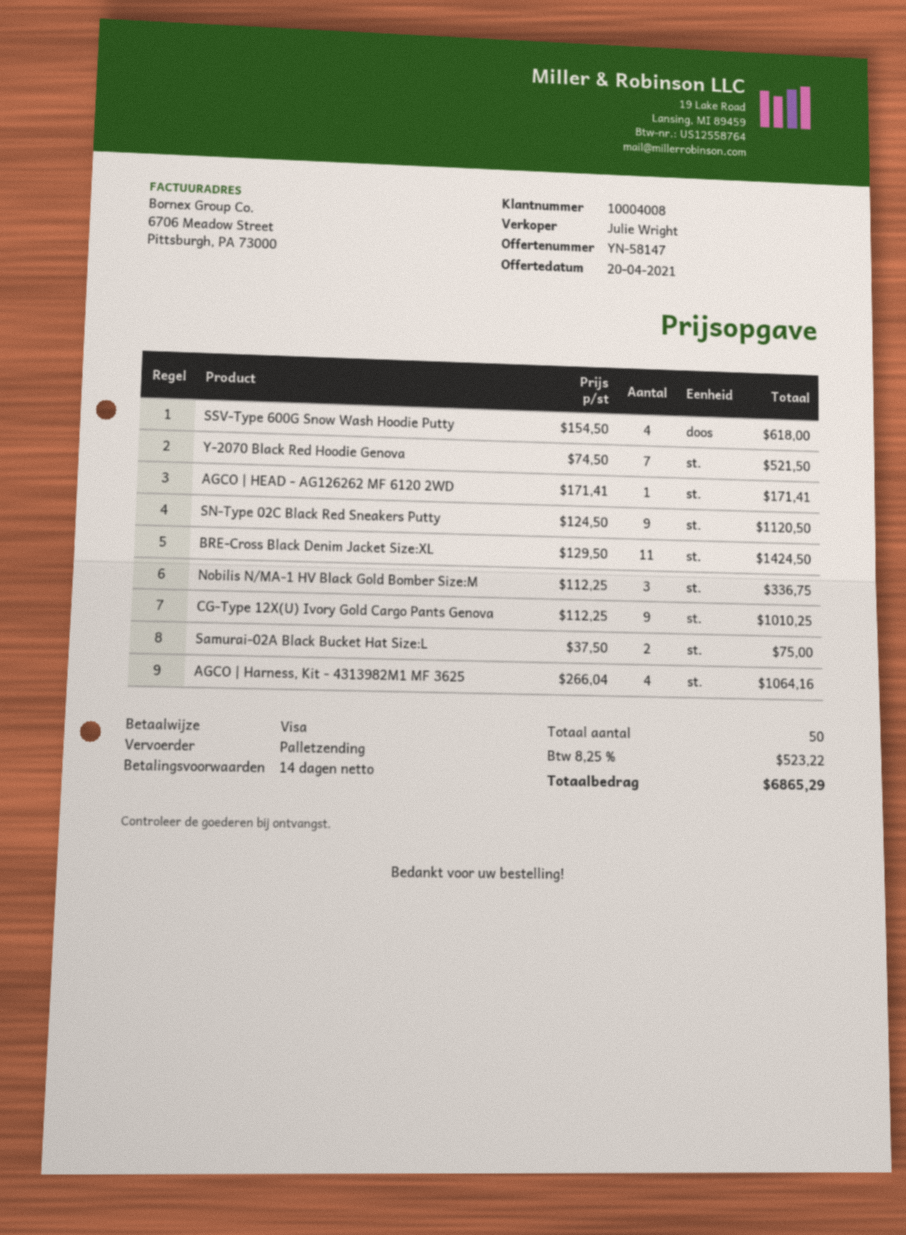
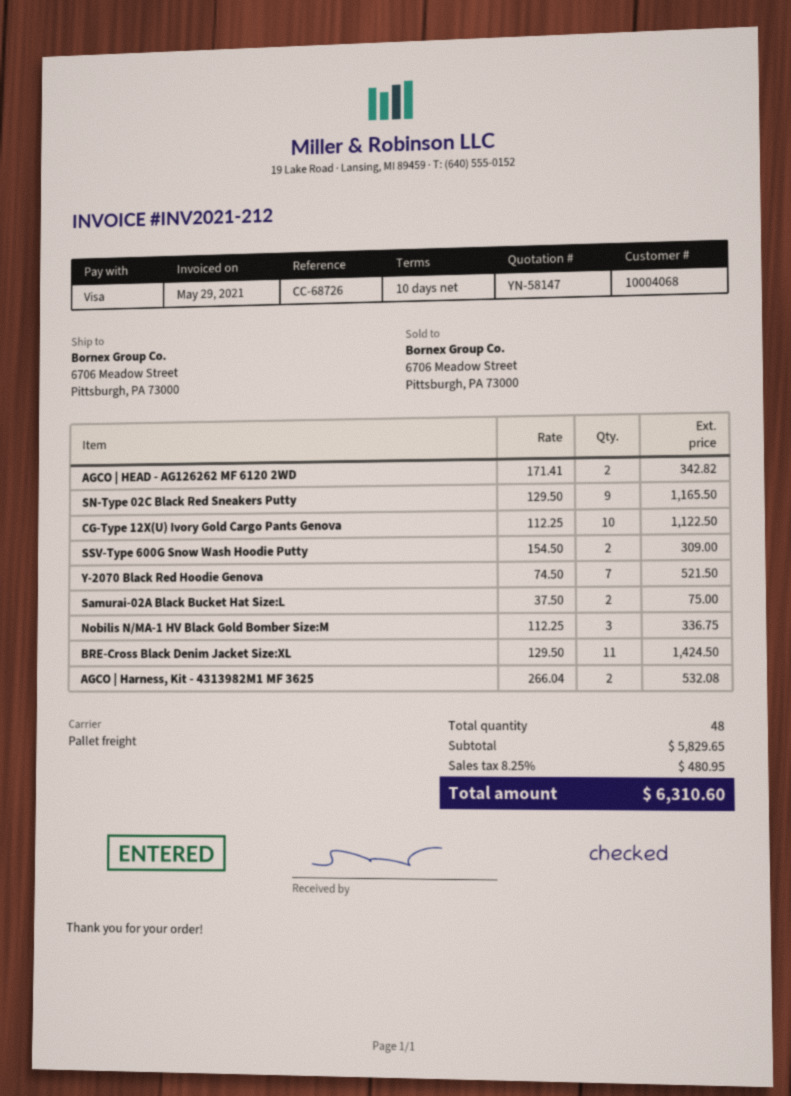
payment terms: 14 days -> 10 days
customer number: 10004008 -> 10004068
SSV-Type 600G Snow Wash Hoodie Putty: 4 x 154.50 = 618.00 -> 2 x 154.50 = 309.00
AGCO | HEAD - AG126262 MF 6120 2WD: 1 x 171.41 = 171.41 -> 2 x 171.41 = 342.82
SN-Type 02C Black Red Sneakers Putty: 9 x 124.50 = 1120.50 -> 9 x 129.50 = 1165.50
CG-Type 12X(U) Ivory Gold Cargo Pants Genova: 9 x 112.25 = 1010.25 -> 10 x 112.25 = 1122.50
AGCO | Harness, Kit - 4313982M1 MF 3625: 4 x 266.04 = 1064.16 -> 2 x 266.04 = 532.08
total quantity: 50 -> 48
tax: 8.25% = 523.22 -> 8.25% = 480.95
total: 6865.29 -> 6310.60

